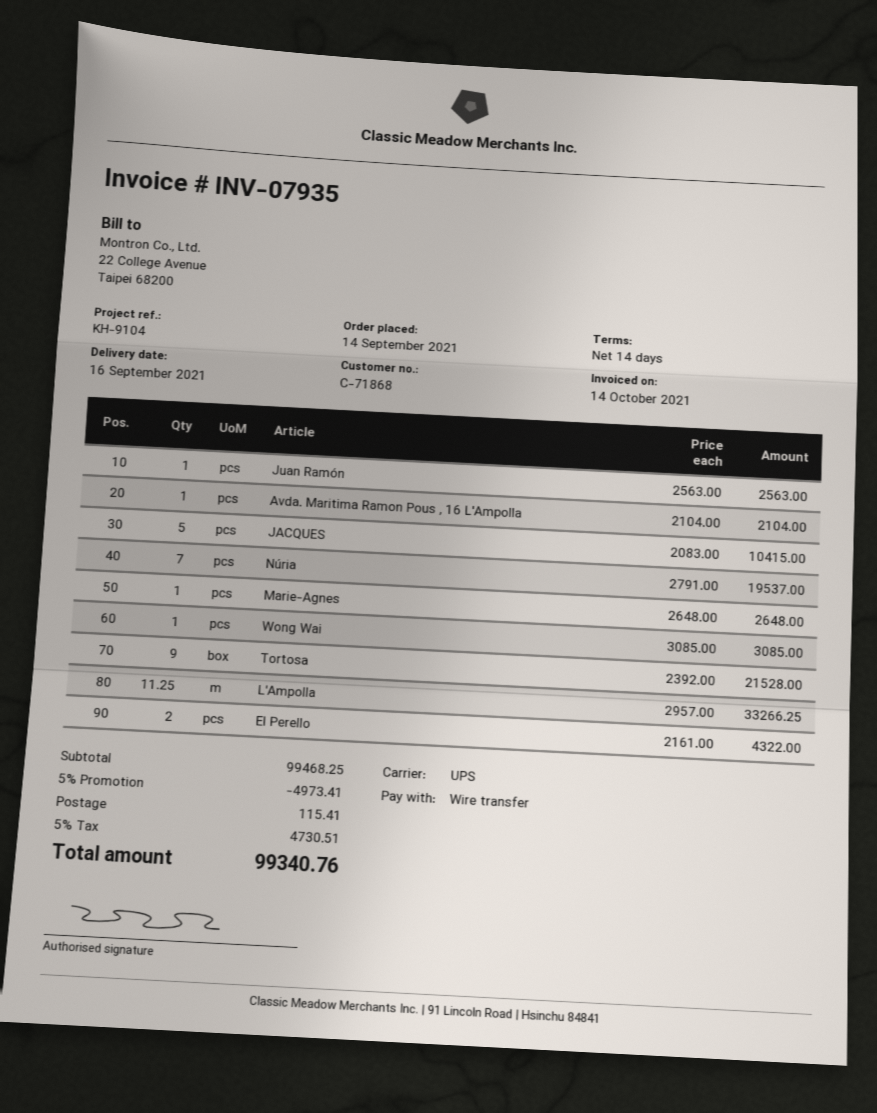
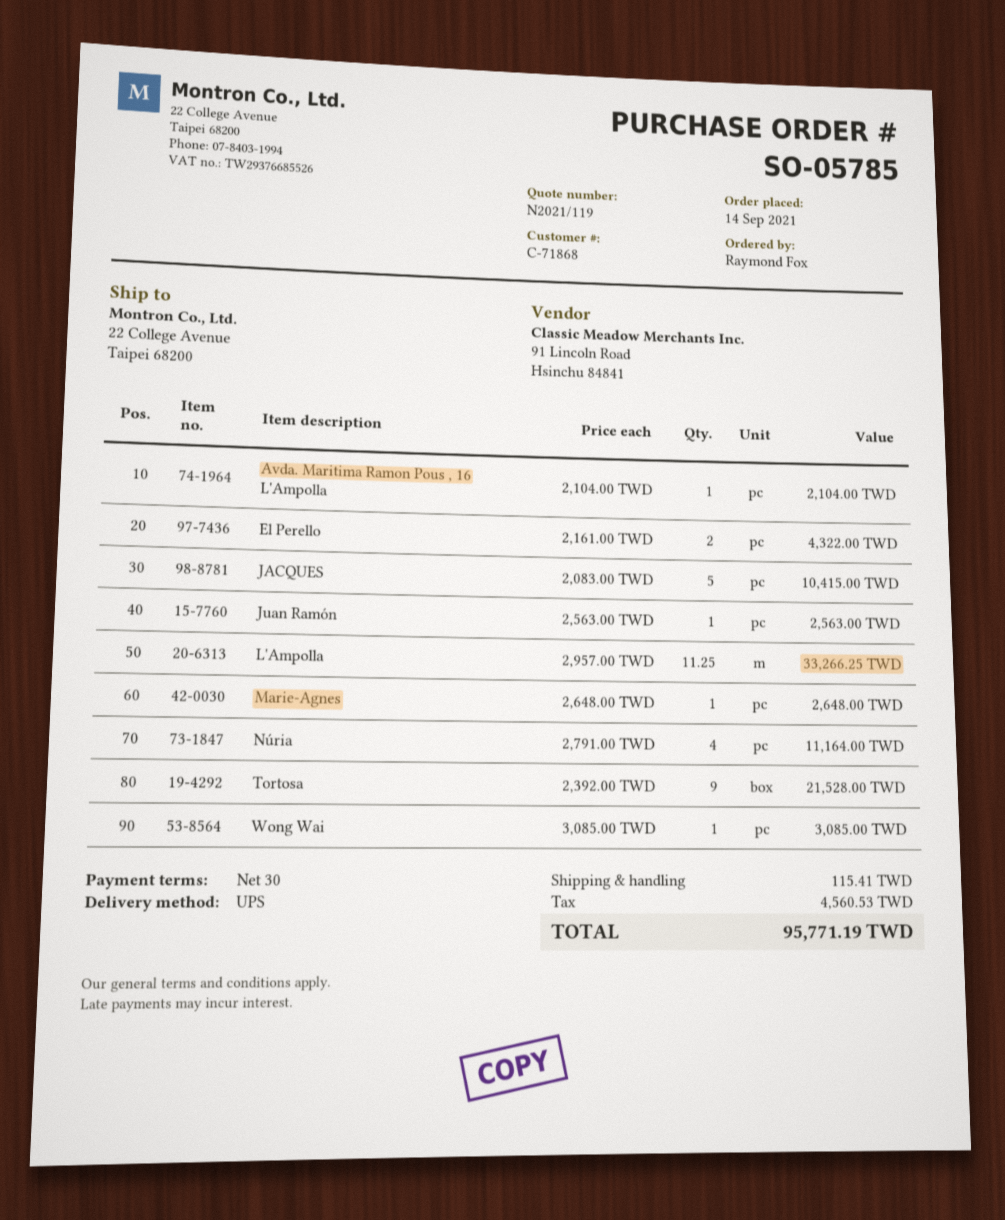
payment terms: 14 days -> 30 days
Núria: 7 x 2791.00 = 19537.00 -> 4 x 2791.00 = 11164.00
discount: 5% = 4973.41 -> none
tax: 4730.51 -> 4560.53
total: 99340.76 -> 95771.19

